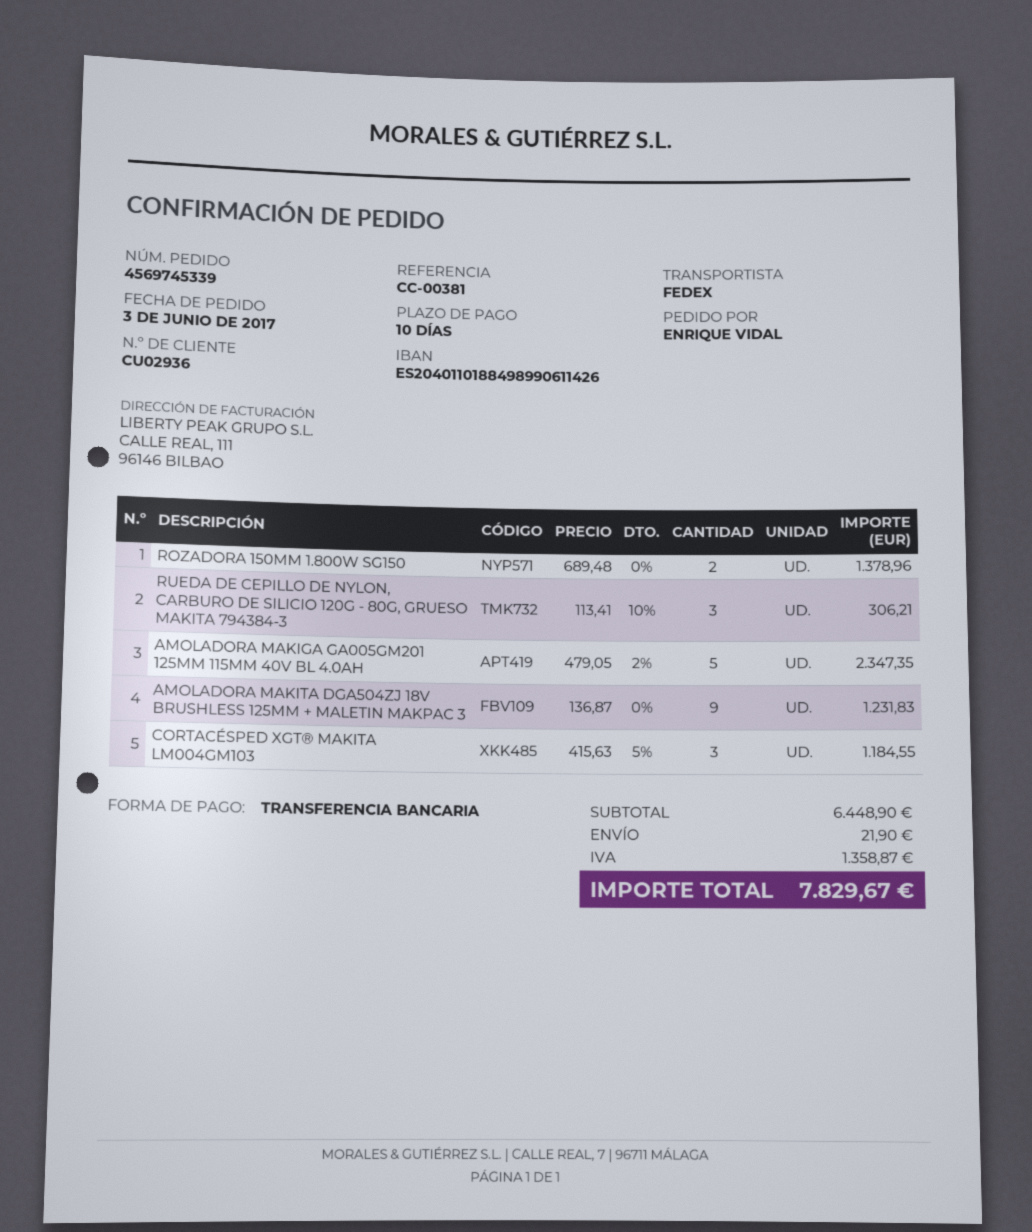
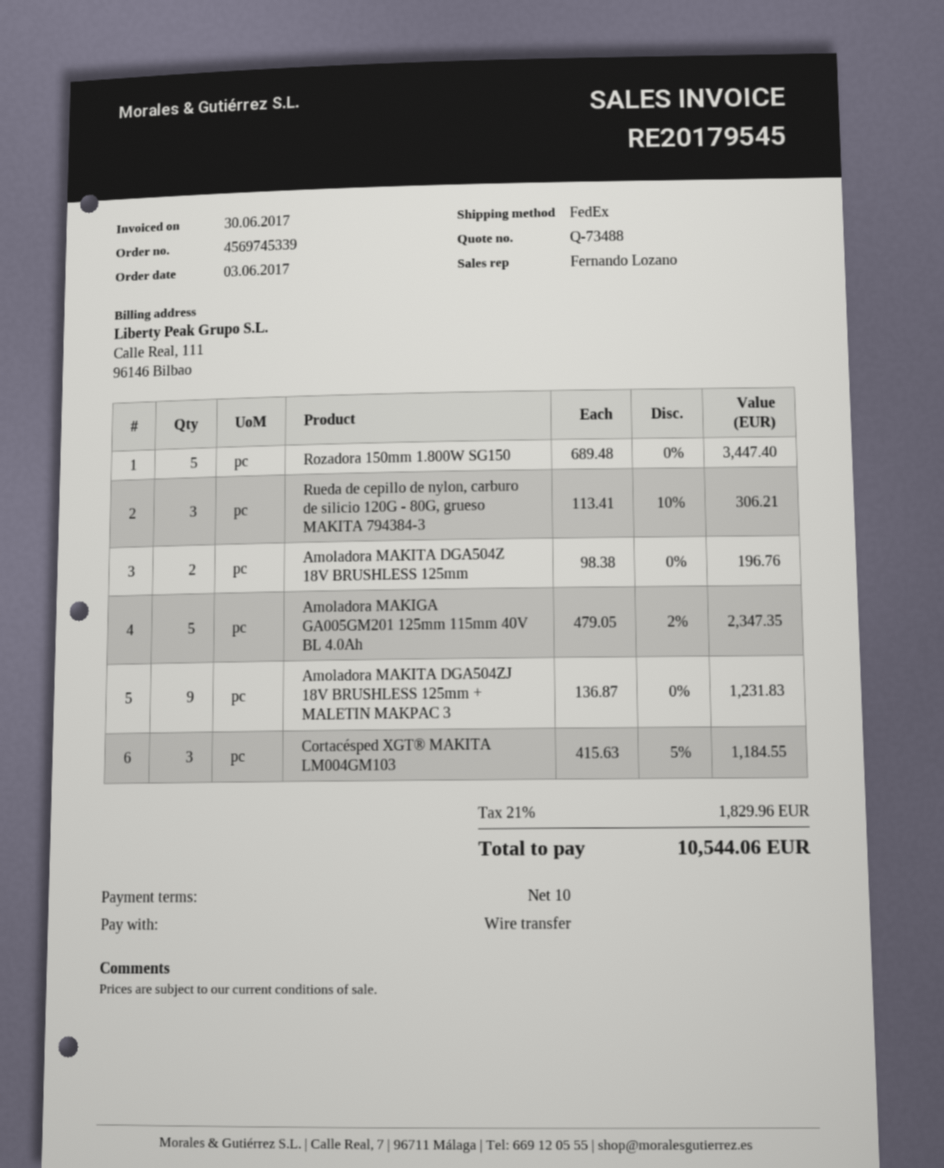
ROZADORA 150MM 1.800W SG150: 2 x 689.48 = 1378.96 -> 5 x 689.48 = 3447.40
Amoladora MAKITA DGA504Z 18V BRUSHLESS 125mm: none -> 2 x 98.38 = 196.76
shipping: 21.90 -> none
tax: 1358.87 -> 1829.96
total: 7829.67 -> 10544.06

